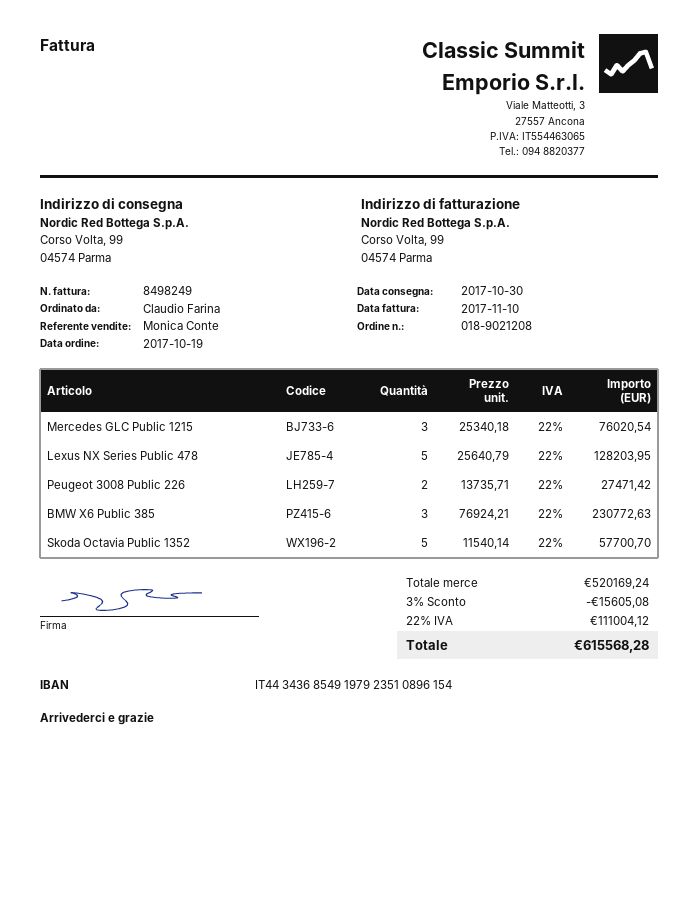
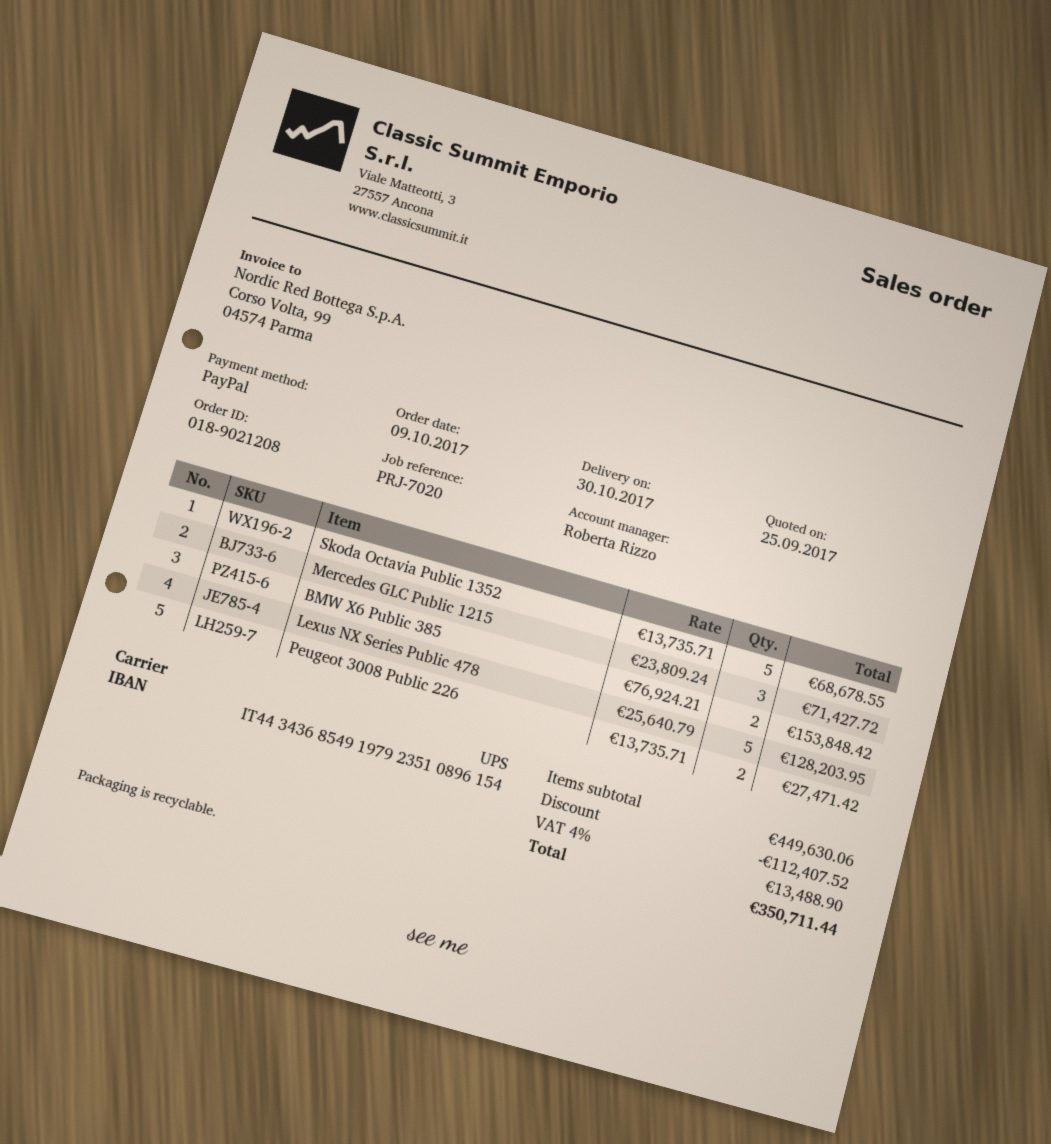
order date: 2017-10-19 -> 2017-10-09
sales rep: Monica Conte -> Roberta Rizzo
Mercedes GLC Public 1215: 3 x 25340.18 = 76020.54 -> 3 x 23809.24 = 71427.72
BMW X6 Public 385: 3 x 76924.21 = 230772.63 -> 2 x 76924.21 = 153848.42
Skoda Octavia Public 1352: 5 x 11540.14 = 57700.70 -> 5 x 13735.71 = 68678.55
subtotal: 520169.24 -> 449630.06
discount: 15605.08 -> 112407.52
tax: 22% = 111004.12 -> 4% = 13488.90
total: 615568.28 -> 350711.44

